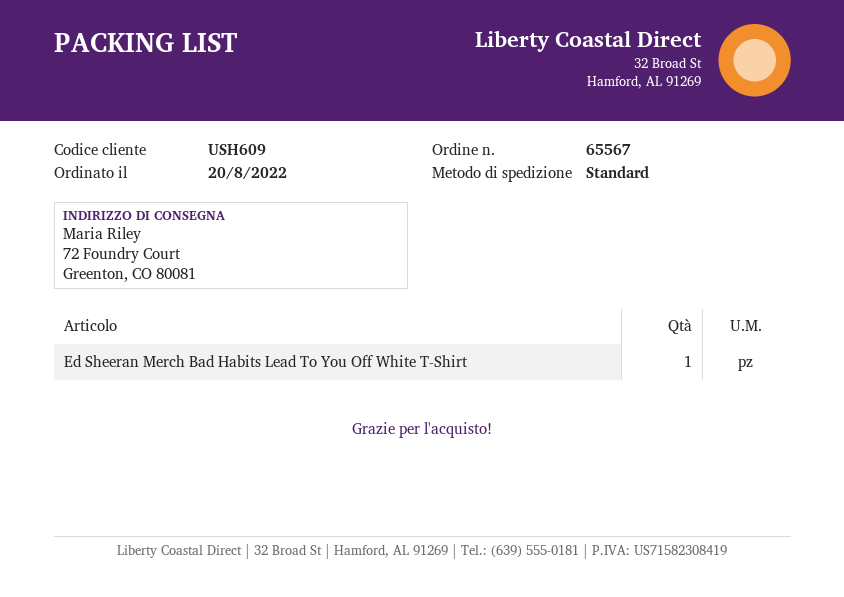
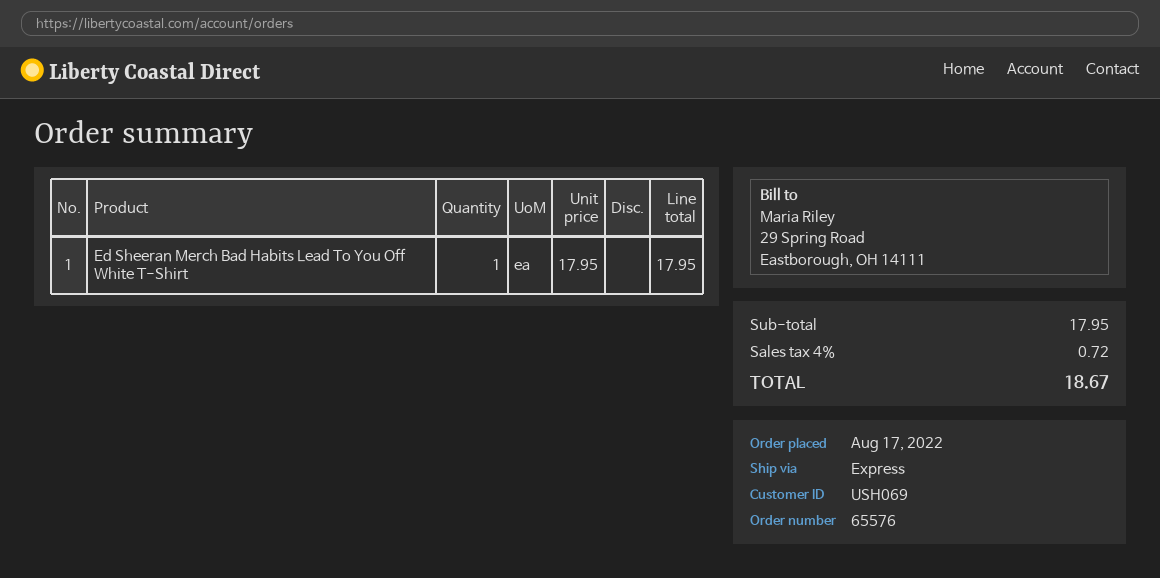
order number: 65567 -> 65576
order date: 2022-08-20 -> 2022-08-17
customer number: USH609 -> USH069
shipping method: standard -> express

